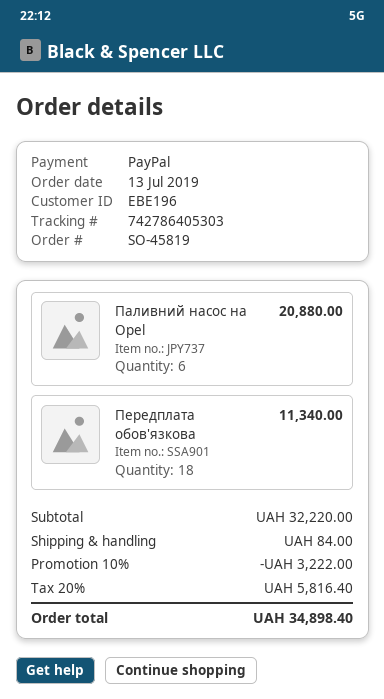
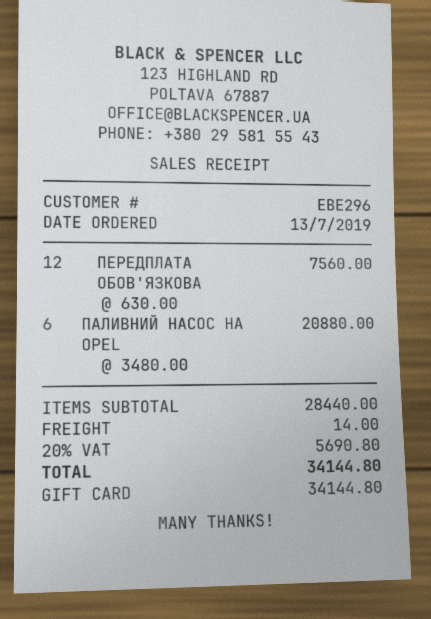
customer number: EBE196 -> EBE296
payment method: PayPal -> gift card
Передплата обов'язкова: 18 for 11340.00 -> 12 for 7560.00
subtotal: 32220.00 -> 28440.00
discount: 10% = 3222.00 -> none
shipping: 84.00 -> 14.00
tax: 20% = 5816.40 -> 20% = 5690.80
total: 34898.40 -> 34144.80

